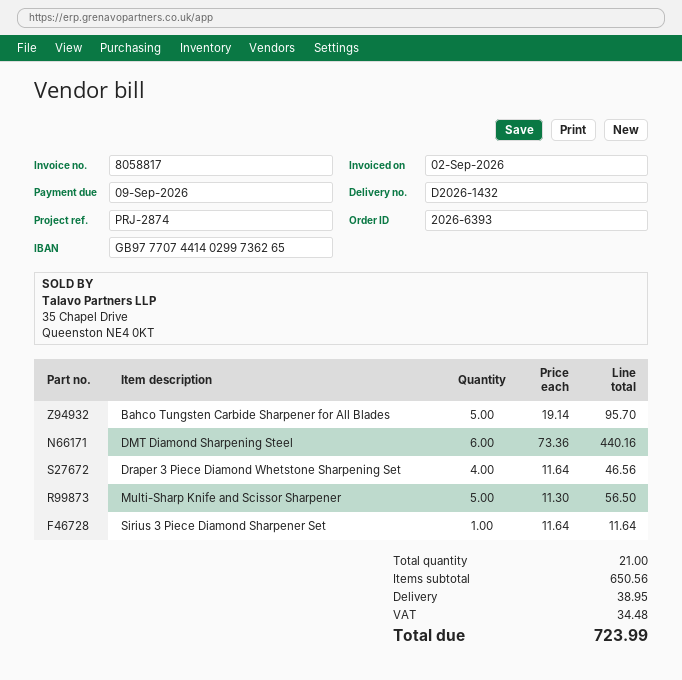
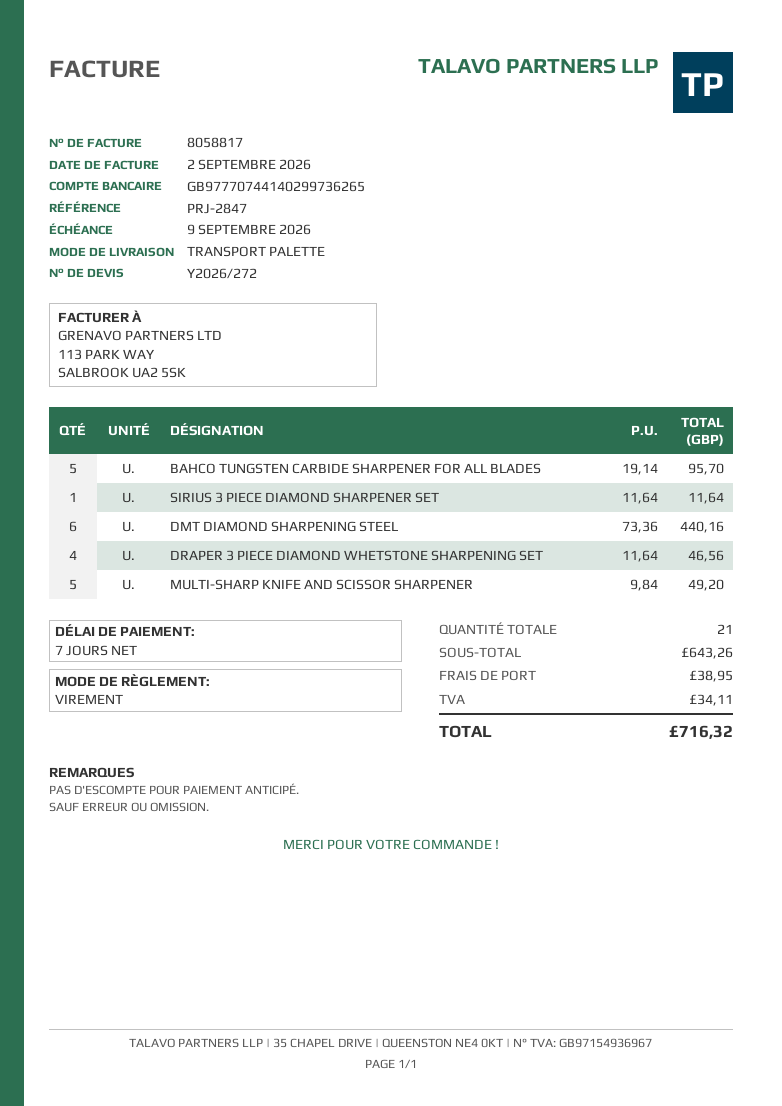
reference: PRJ-2874 -> PRJ-2847
Multi-Sharp Knife and Scissor Sharpener: 5 x 11.30 = 56.50 -> 5 x 9.84 = 49.20
subtotal: 650.56 -> 643.26
tax: 34.48 -> 34.11
total: 723.99 -> 716.32

